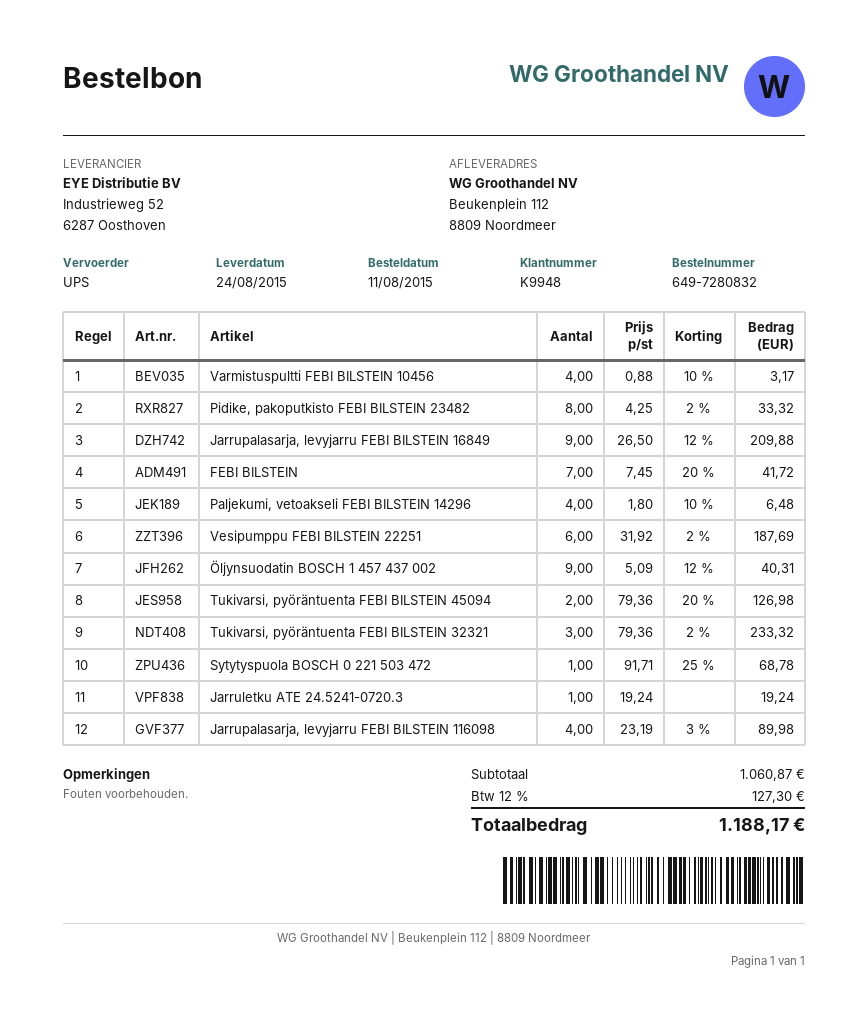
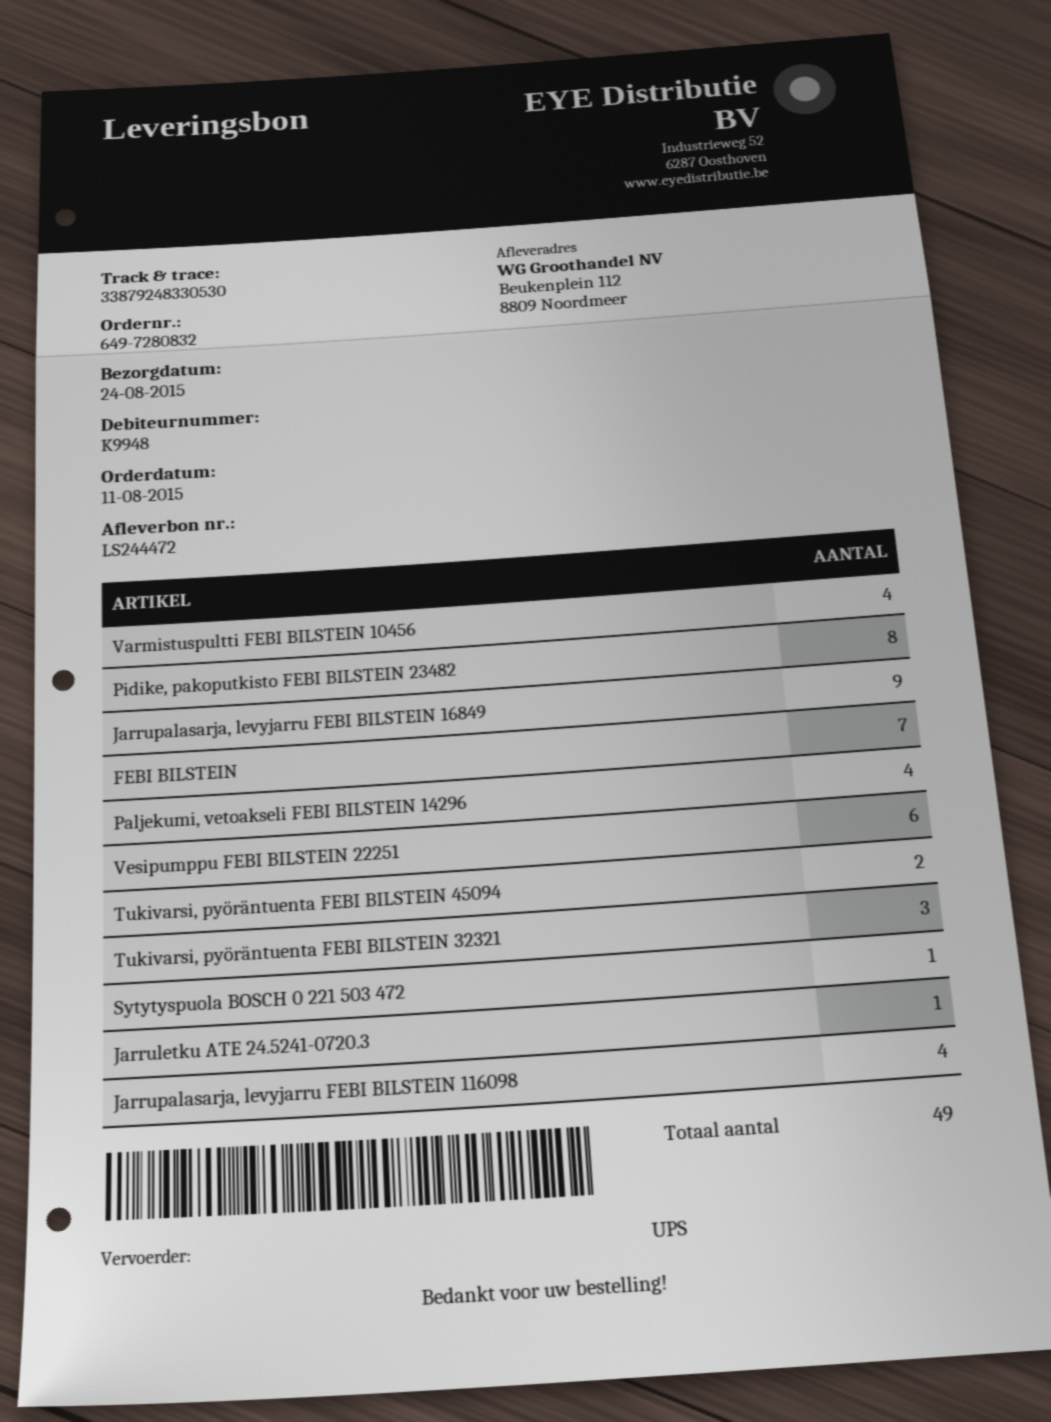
Öljynsuodatin BOSCH 1 457 437 002: 9 -> none

